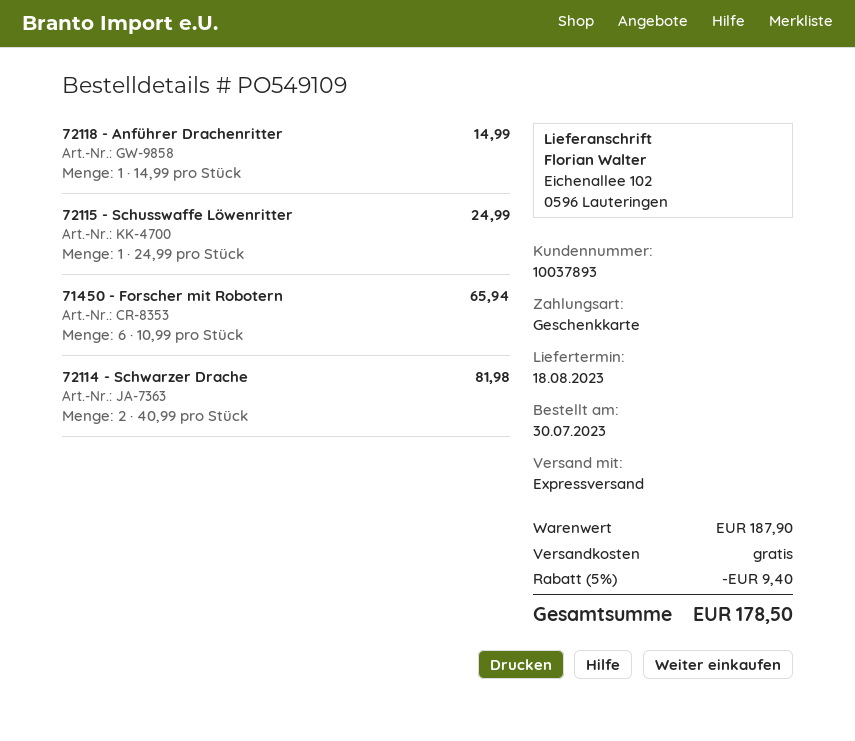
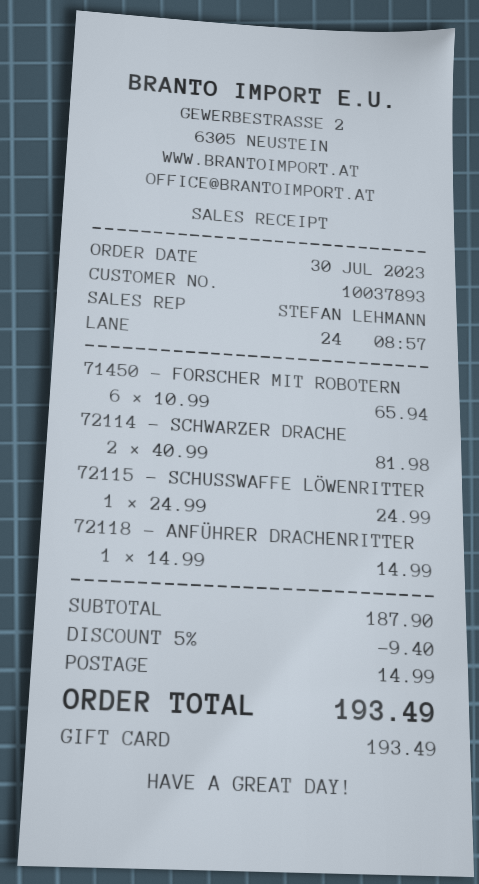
shipping: 0.00 -> 14.99
total: 178.50 -> 193.49

